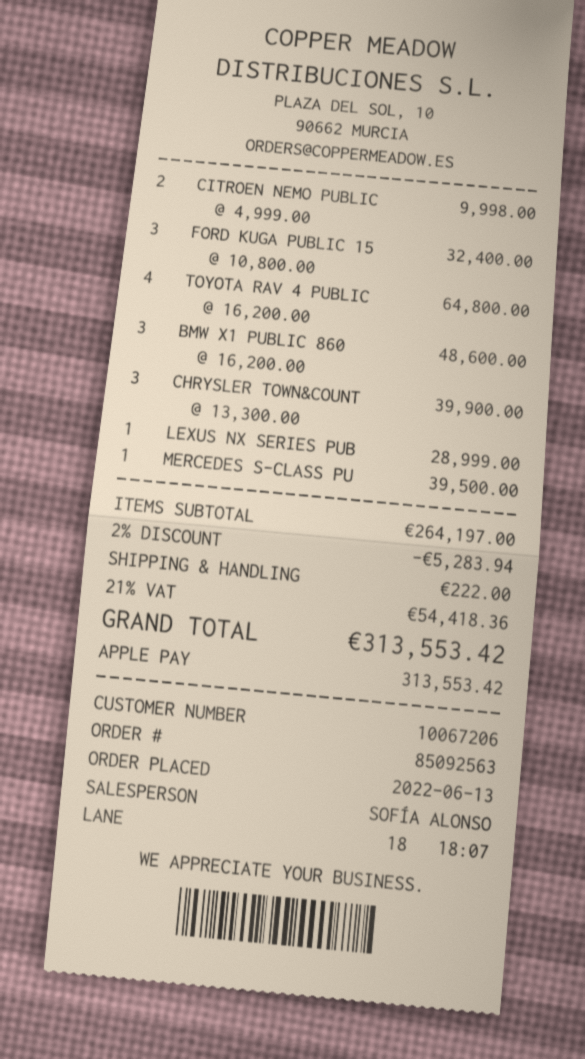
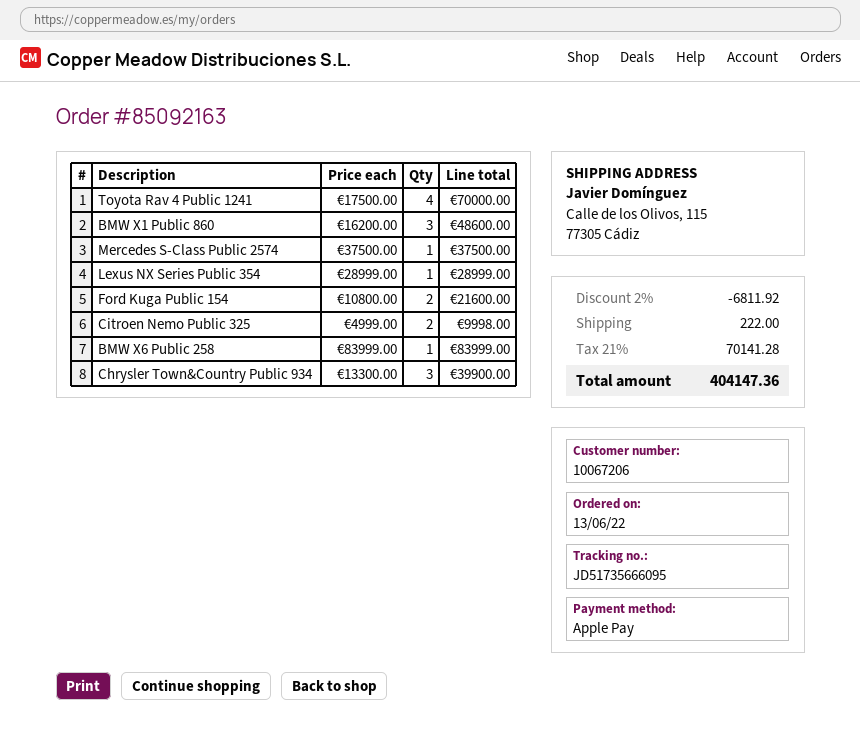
order number: 85092563 -> 85092163
FORD KUGA PUBLIC 15: 3 x 10800.00 = 32400.00 -> 2 x 10800.00 = 21600.00
TOYOTA RAV 4 PUBLIC: 4 x 16200.00 = 64800.00 -> 4 x 17500.00 = 70000.00
MERCEDES S-CLASS PU: 1 x 39500.00 = 39500.00 -> 1 x 37500.00 = 37500.00
BMW X6 Public 258: none -> 1 x 83999.00 = 83999.00
discount: 2% = 5283.94 -> 2% = 6811.92
tax: 21% = 54418.36 -> 21% = 70141.28
total: 313553.42 -> 404147.36

